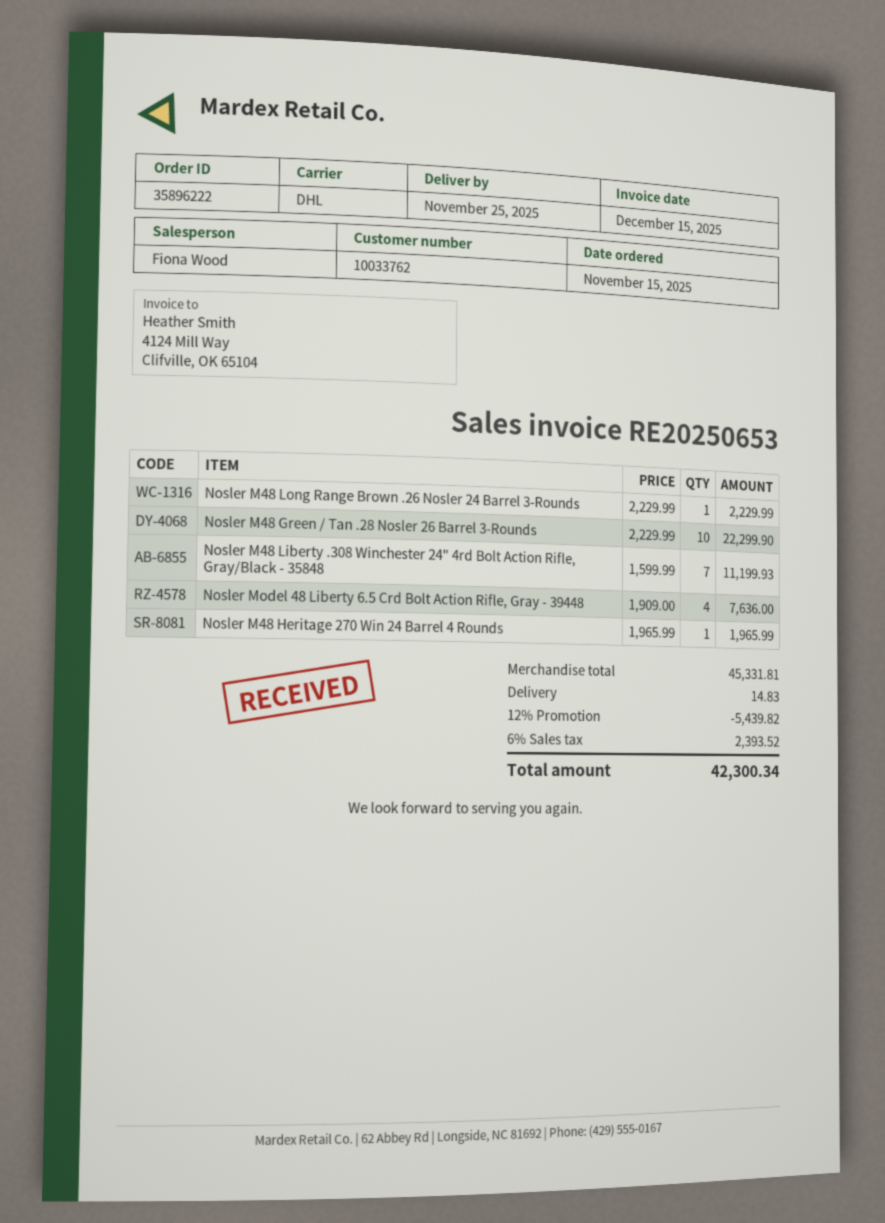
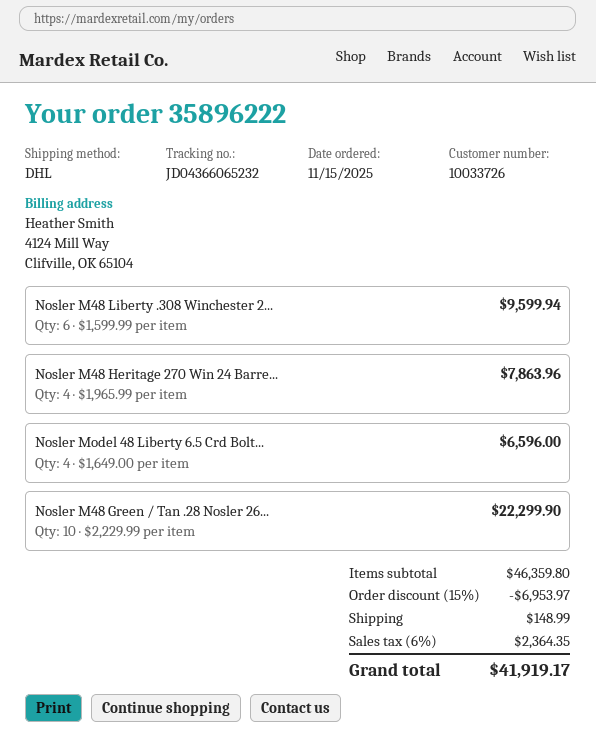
customer number: 10033762 -> 10033726
Nosler M48 Long Range Brown .26 Nosler 24 Barrel 3-Rounds: 1 x 2229.99 = 2229.99 -> none
Nosler M48 Liberty .308 Winchester 24" 4rd Bolt Action Rifle, Gray/Black - 35848: 7 x 1599.99 = 11199.93 -> 6 x 1599.99 = 9599.94
Nosler Model 48 Liberty 6.5 Crd Bolt Action Rifle, Gray - 39448: 4 x 1909.00 = 7636.00 -> 4 x 1649.00 = 6596.00
Nosler M48 Heritage 270 Win 24 Barrel 4 Rounds: 1 x 1965.99 = 1965.99 -> 4 x 1965.99 = 7863.96
subtotal: 45331.81 -> 46359.80
discount: 12% = 5439.82 -> 15% = 6953.97
shipping: 14.83 -> 148.99
tax: 6% = 2393.52 -> 6% = 2364.35
total: 42300.34 -> 41919.17

